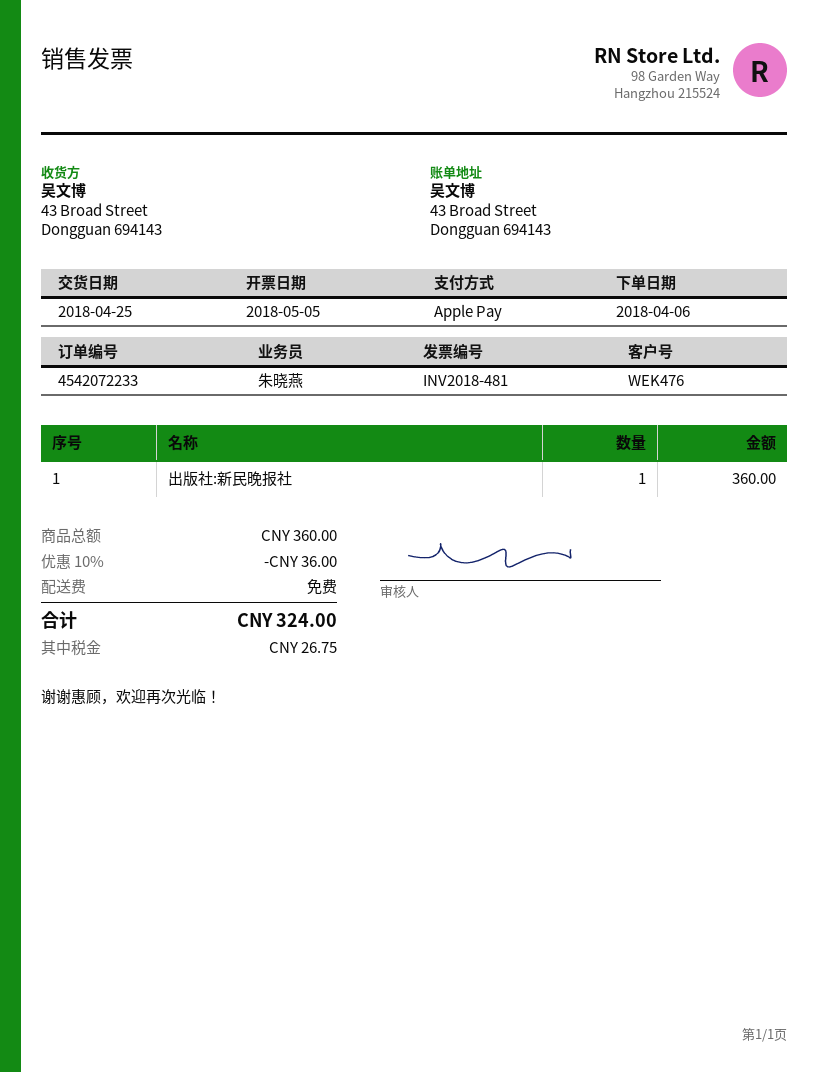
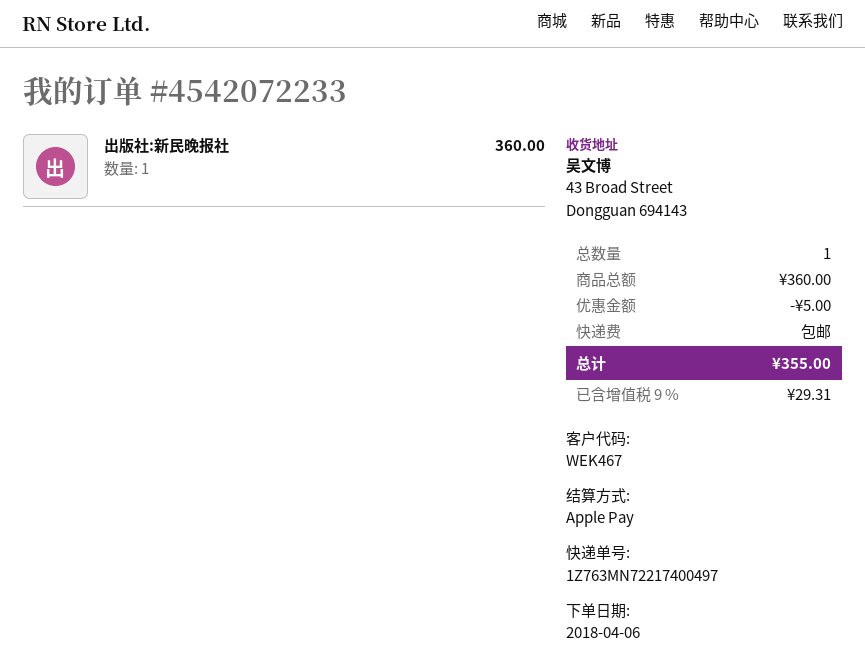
customer number: WEK476 -> WEK467
discount: 36.00 -> 5.00
tax: 26.75 -> 29.31
total: 324.00 -> 355.00

